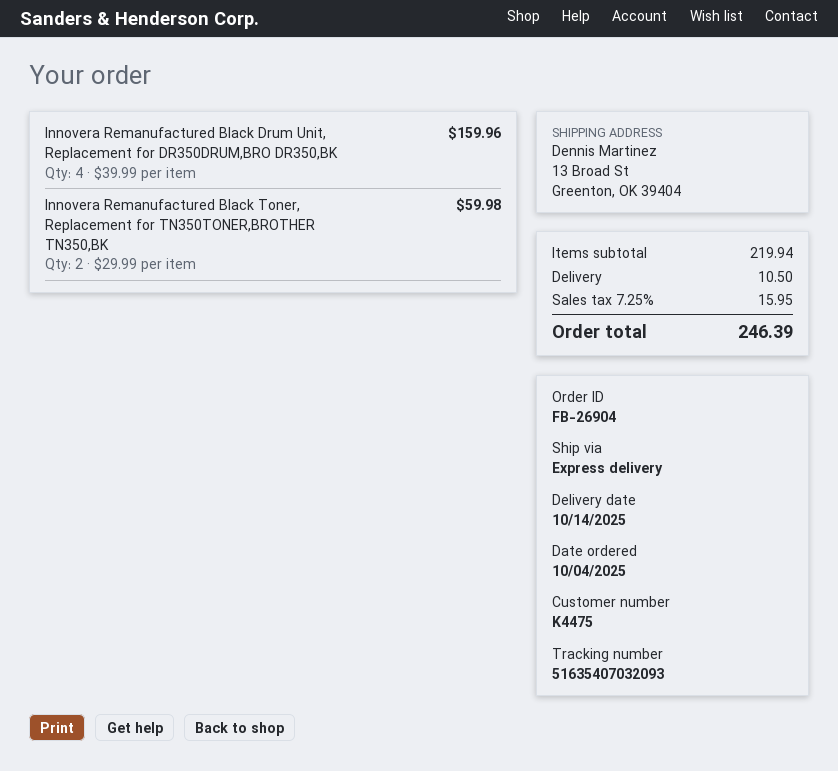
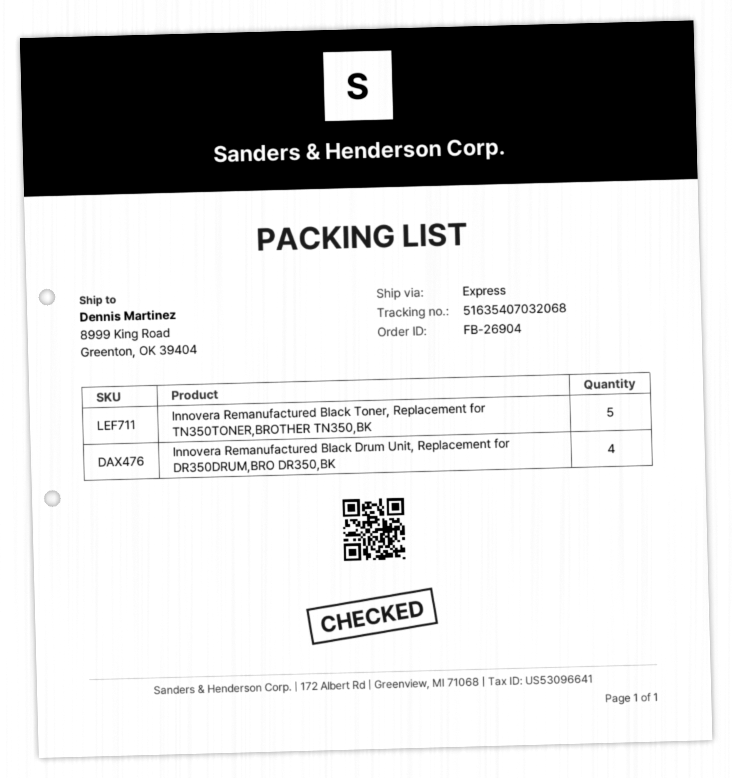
tracking number: 51635407032093 -> 51635407032068
ship to: 13 Broad St, Greenton, OK 39404 -> 8999 King Road, Greenton, OK 39404
Innovera Remanufactured Black Toner, Replacement for TN350TONER,BROTHER TN350,BK: 2 -> 5

